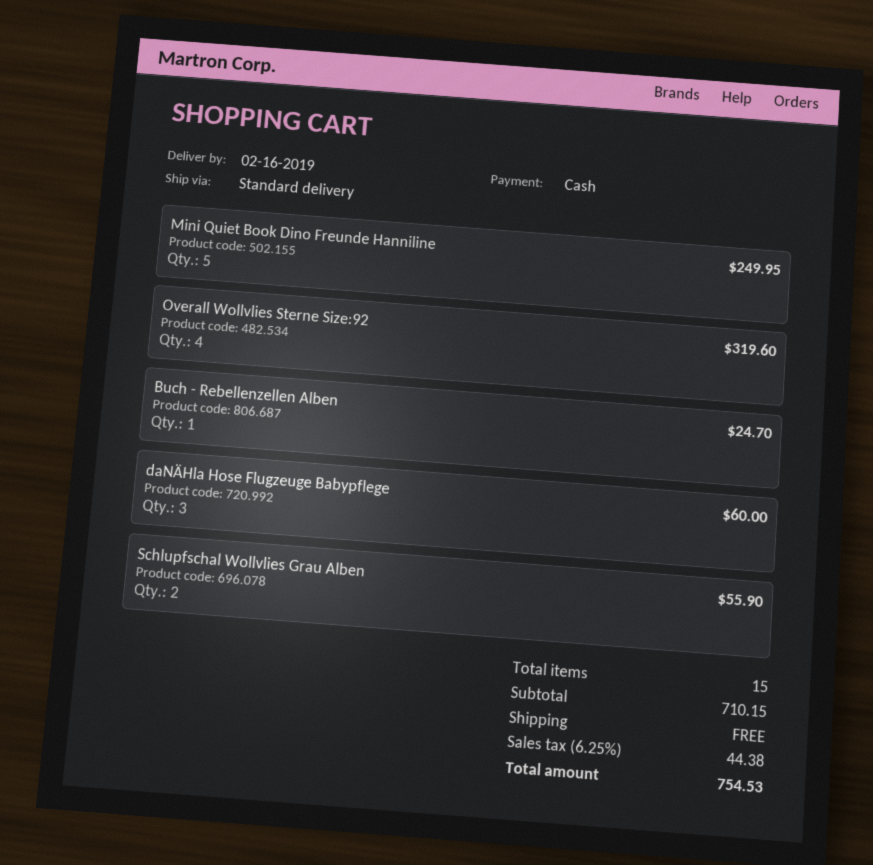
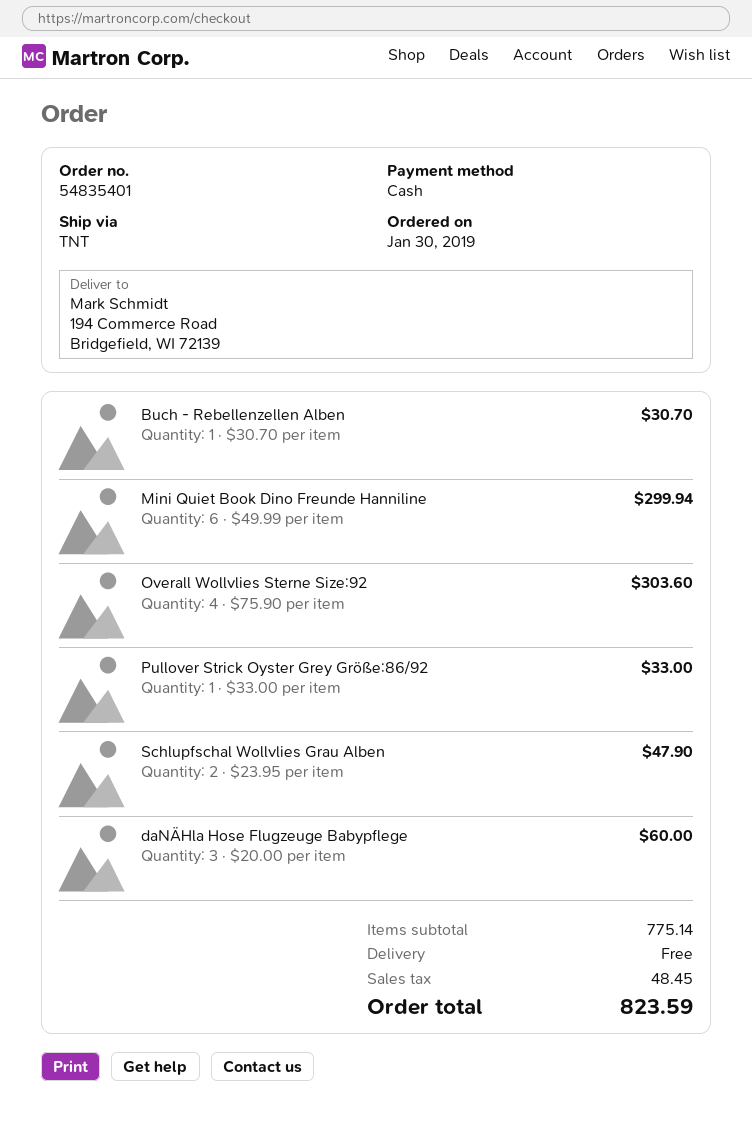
shipping method: standard -> TNT
Mini Quiet Book Dino Freunde Hanniline: 5 for 249.95 -> 6 for 299.94
Overall Wollvlies Sterne Size:92: 4 for 319.60 -> 4 for 303.60
Buch - Rebellenzellen Alben: 1 for 24.70 -> 1 for 30.70
Schlupfschal Wollvlies Grau Alben: 2 for 55.90 -> 2 for 47.90
Pullover Strick Oyster Grey Größe:86/92: none -> 1 for 33.00
subtotal: 710.15 -> 775.14
tax: 44.38 -> 48.45
total: 754.53 -> 823.59

